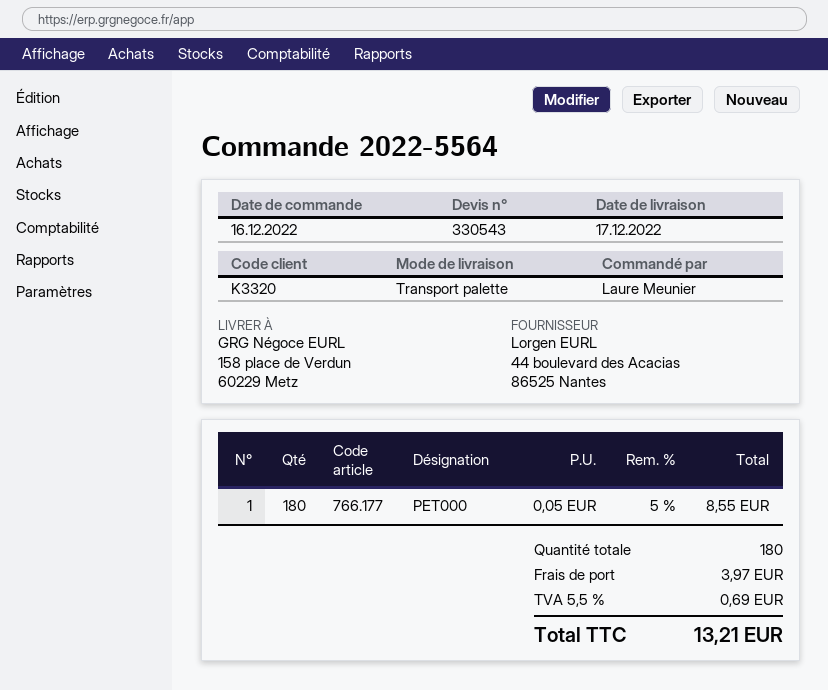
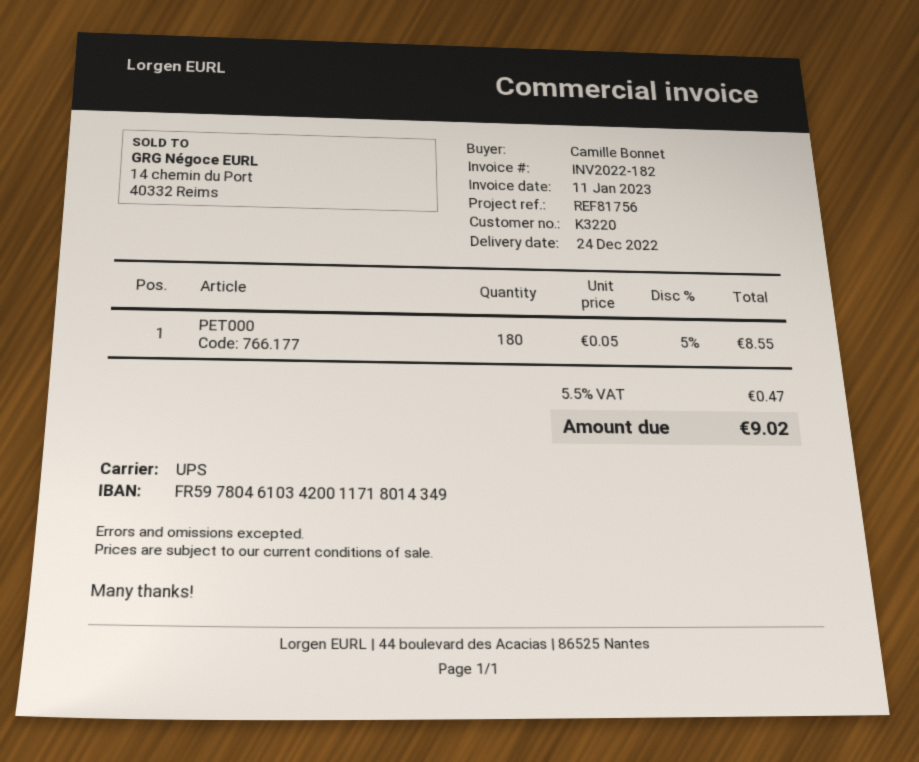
delivery date: 2022-12-17 -> 2022-12-24
customer number: K3320 -> K3220
ordered by: Laure Meunier -> Camille Bonnet
shipping method: pallet freight -> UPS
shipping: 3.97 -> none
tax: 5.5% = 0.69 -> 5.5% = 0.47
total: 13.21 -> 9.02

